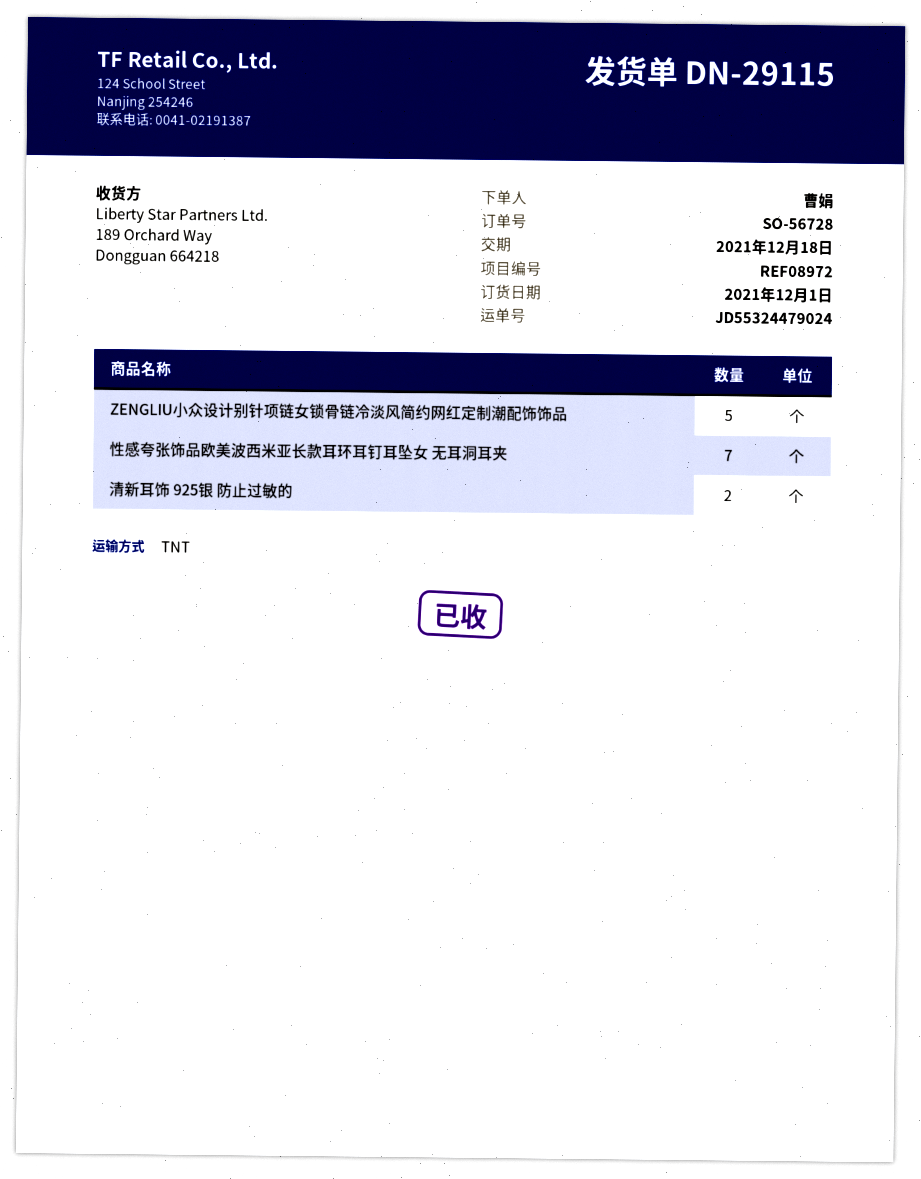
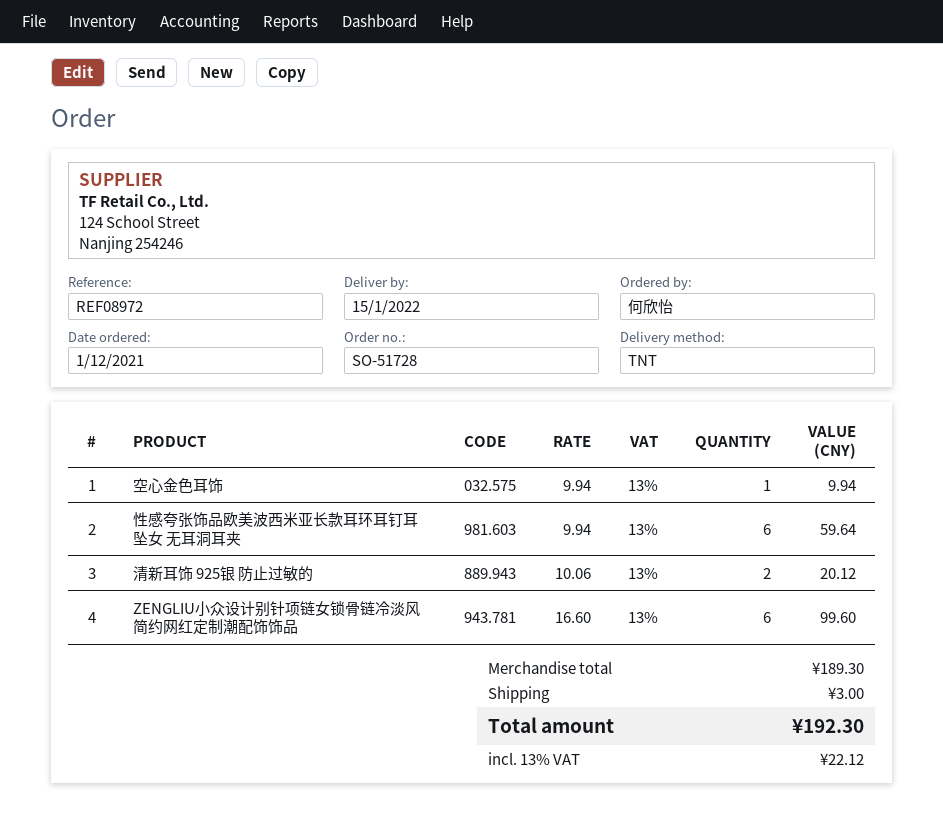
order number: SO-56728 -> SO-51728
delivery date: 2021-12-18 -> 2022-01-15
ordered by: 曹娟 -> 何欣怡
ZENGLIU小众设计别针项链女锁骨链冷淡风简约网红定制潮配饰饰品: 5 -> 6
性感夸张饰品欧美波西米亚长款耳环耳钉耳坠女 无耳洞耳夹: 7 -> 6
空心金色耳饰: none -> 1

